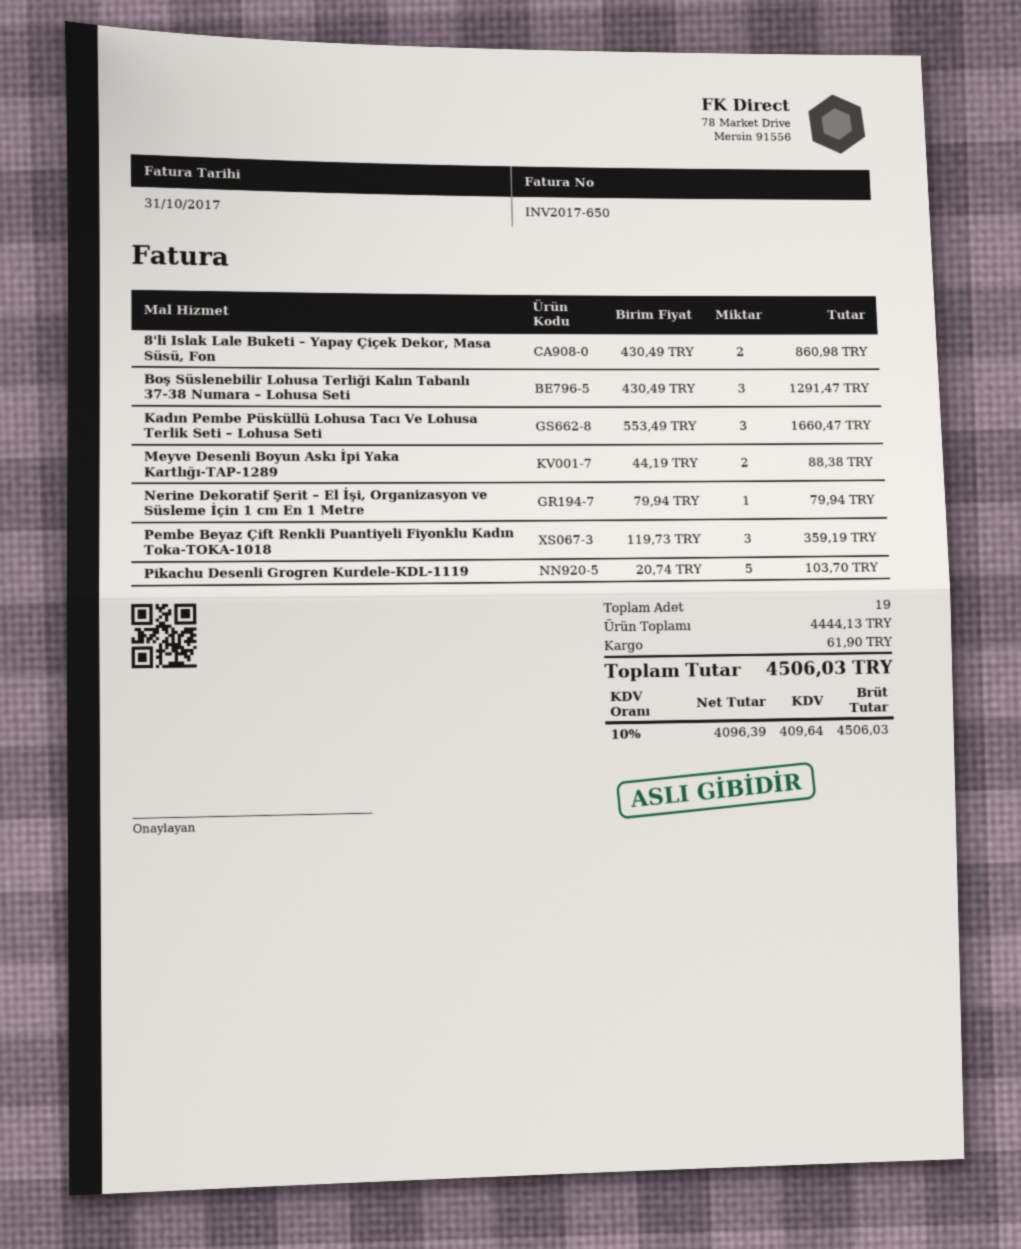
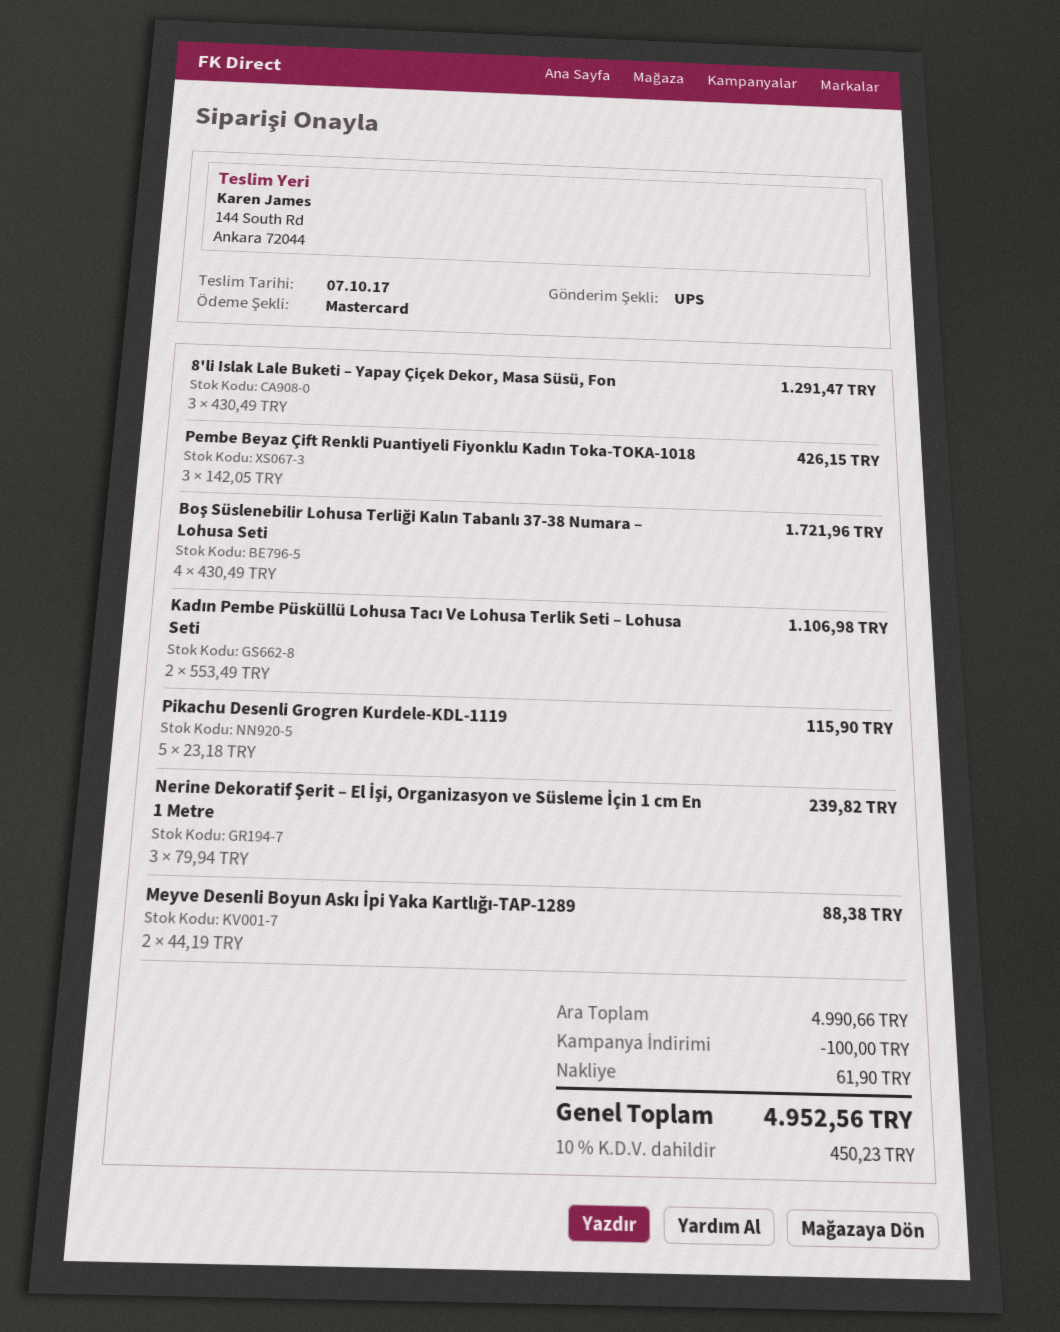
8'li Islak Lale Buketi – Yapay Çiçek Dekor, Masa Süsü, Fon: 2 x 430.49 = 860.98 -> 3 x 430.49 = 1291.47
Boş Süslenebilir Lohusa Terliği Kalın Tabanlı 37-38 Numara – Lohusa Seti: 3 x 430.49 = 1291.47 -> 4 x 430.49 = 1721.96
Kadın Pembe Püsküllü Lohusa Tacı Ve Lohusa Terlik Seti – Lohusa Seti: 3 x 553.49 = 1660.47 -> 2 x 553.49 = 1106.98
Nerine Dekoratif Şerit – El İşi, Organizasyon ve Süsleme İçin 1 cm En 1 Metre: 1 x 79.94 = 79.94 -> 3 x 79.94 = 239.82
Pembe Beyaz Çift Renkli Puantiyeli Fiyonklu Kadın Toka-TOKA-1018: 3 x 119.73 = 359.19 -> 3 x 142.05 = 426.15
Pikachu Desenli Grogren Kurdele-KDL-1119: 5 x 20.74 = 103.70 -> 5 x 23.18 = 115.90
subtotal: 4444.13 -> 4990.66
discount: none -> 100.00
tax: 10% = 409.64 -> 10% = 450.23
total: 4506.03 -> 4952.56

